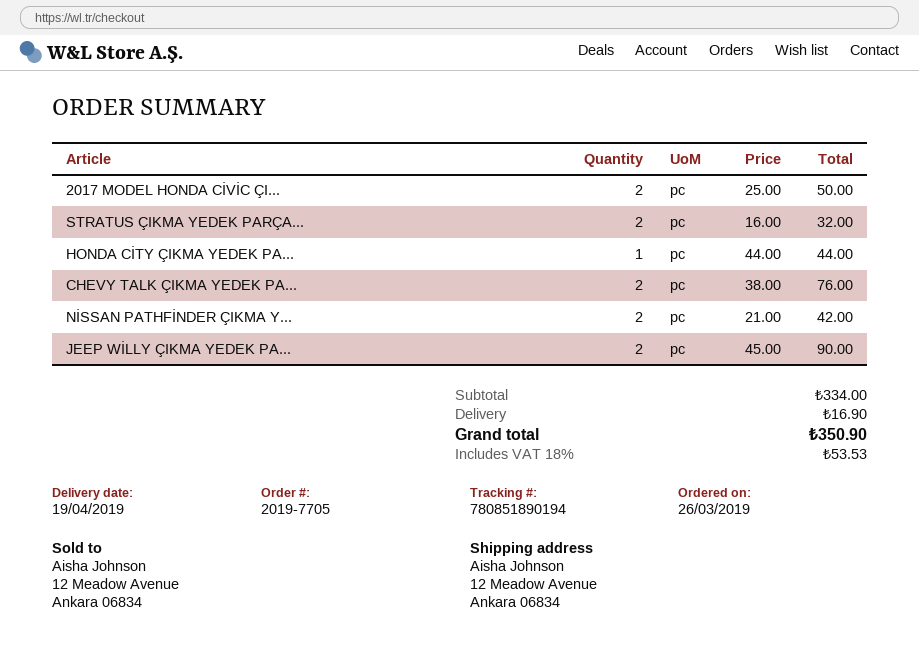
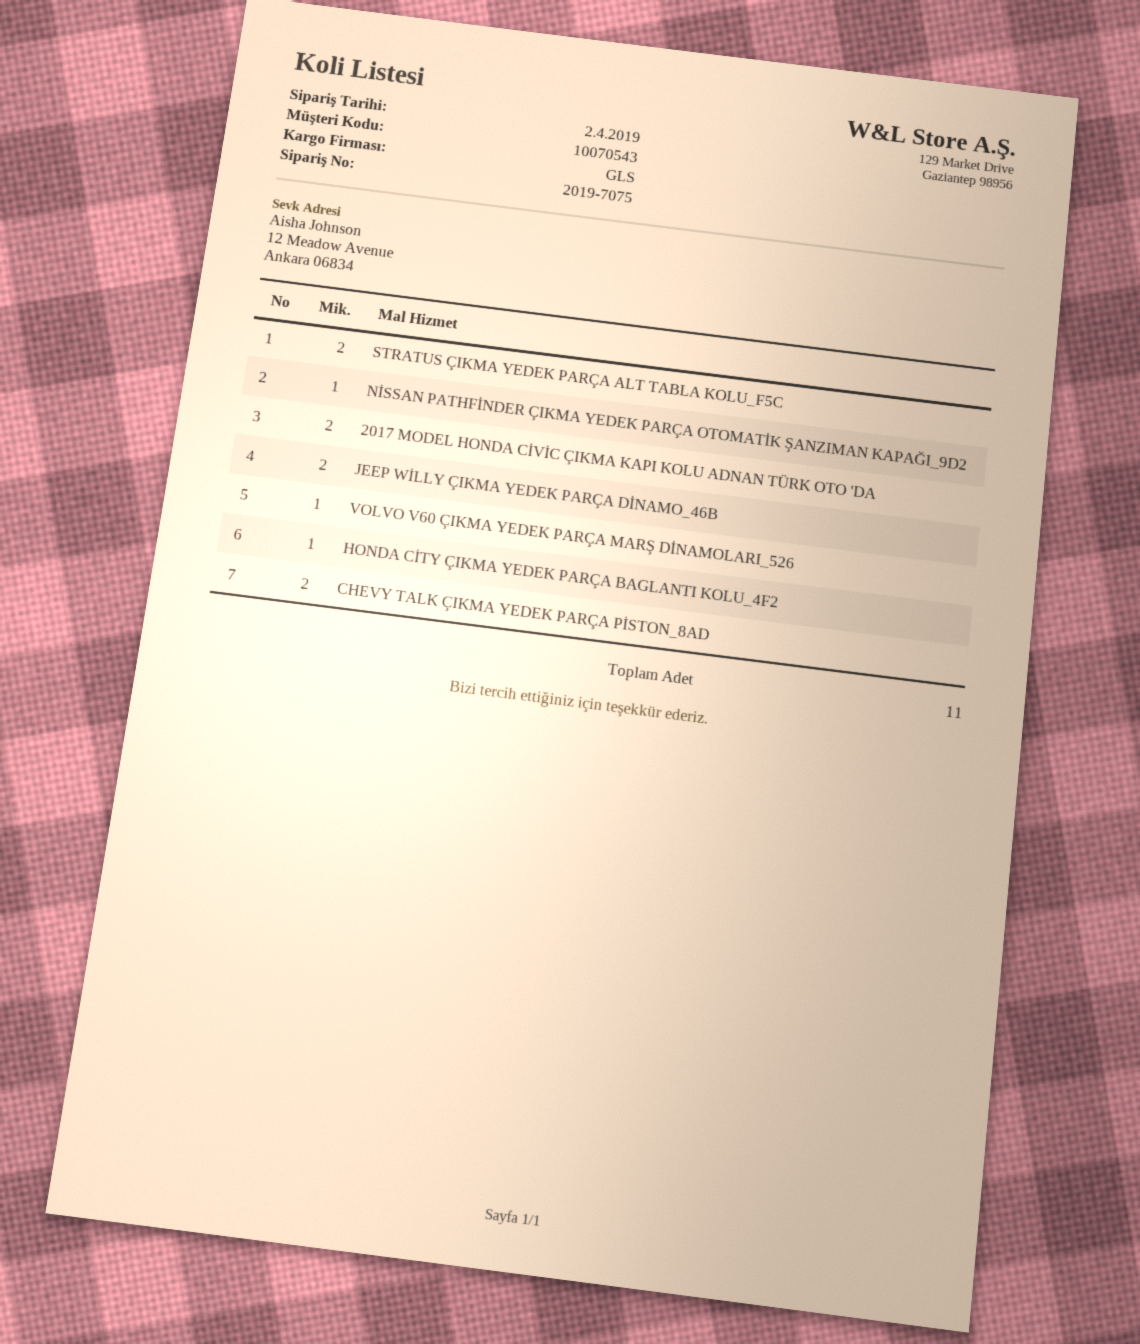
order number: 2019-7705 -> 2019-7075
order date: 2019-03-26 -> 2019-04-02
NİSSAN PATHFİNDER ÇIKMA Y...: 2 -> 1
VOLVO V60 ÇIKMA YEDEK PARÇA MARŞ DİNAMOLARI_526: none -> 1

